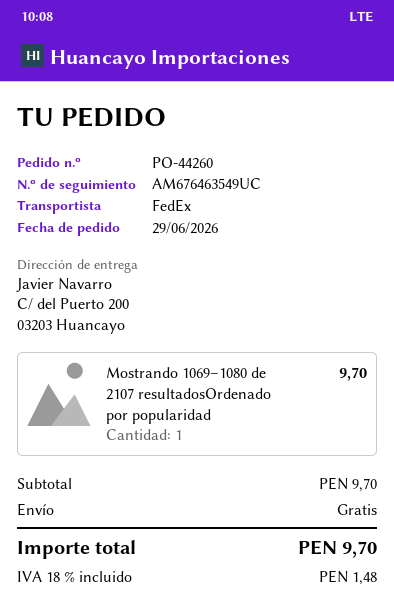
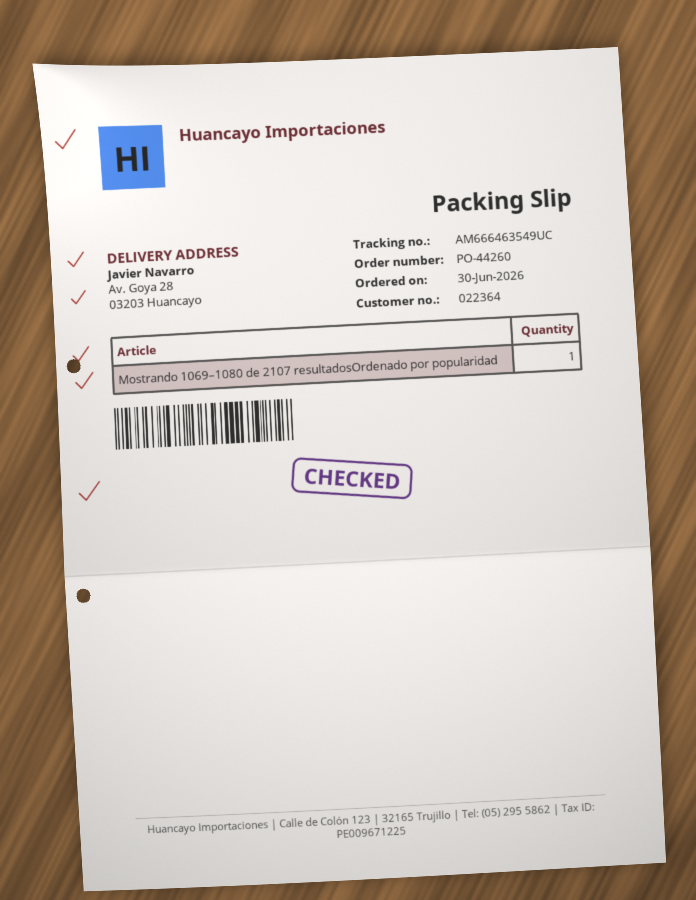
order date: 2026-06-29 -> 2026-06-30
tracking number: AM676463549UC -> AM666463549UC
ship to: C/ del Puerto 200, 03203 Huancayo -> Av. Goya 28, 03203 Huancayo

